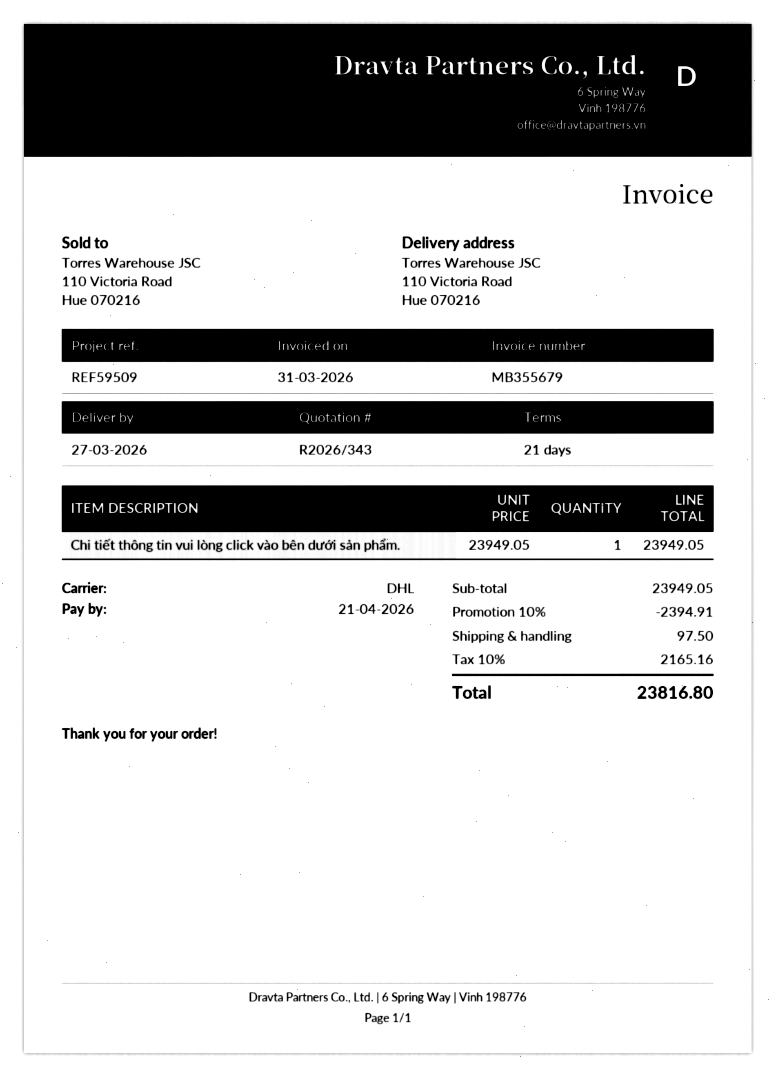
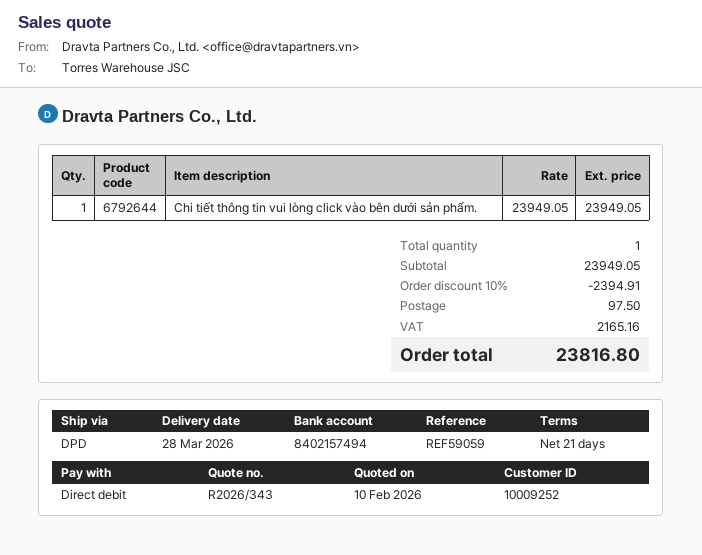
delivery date: 2026-03-27 -> 2026-03-28
reference: REF59509 -> REF59059
shipping method: DHL -> DPD

